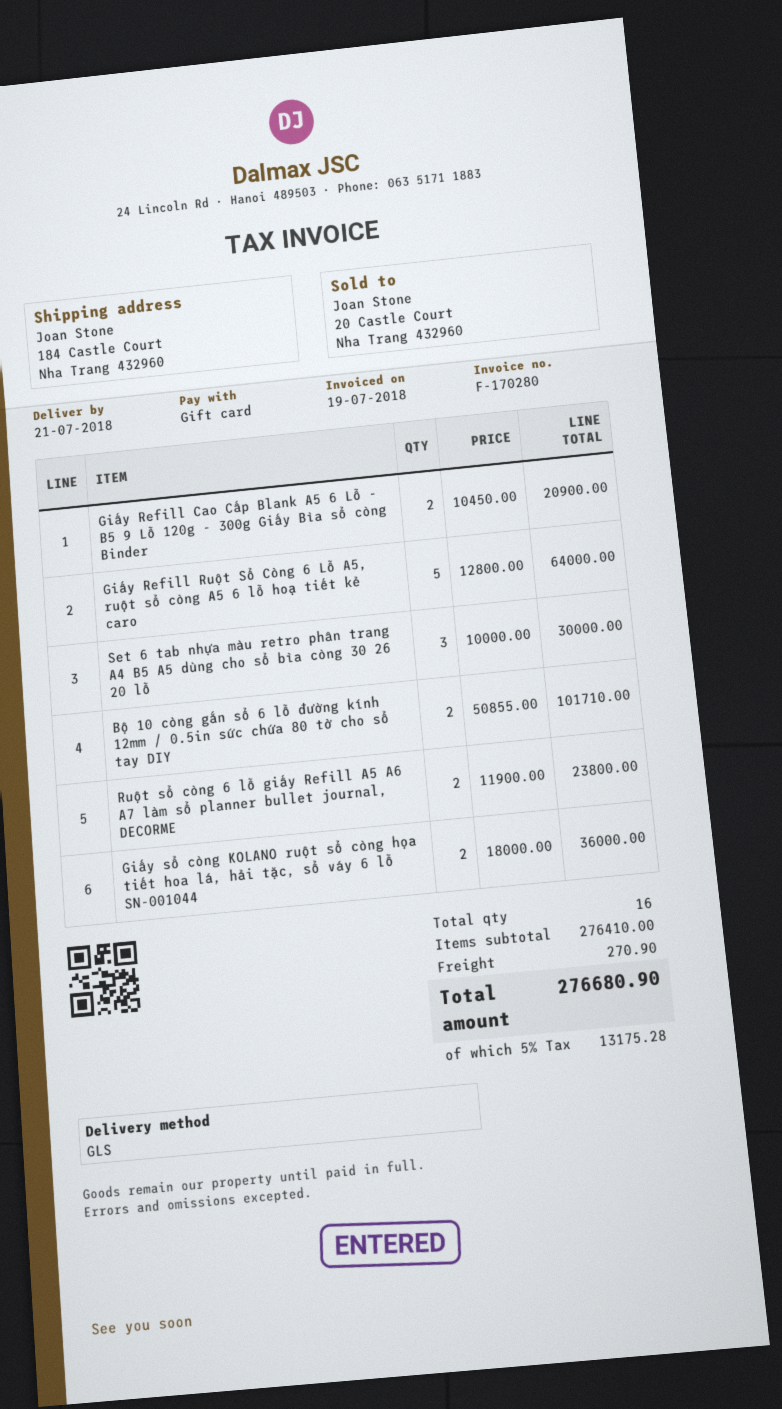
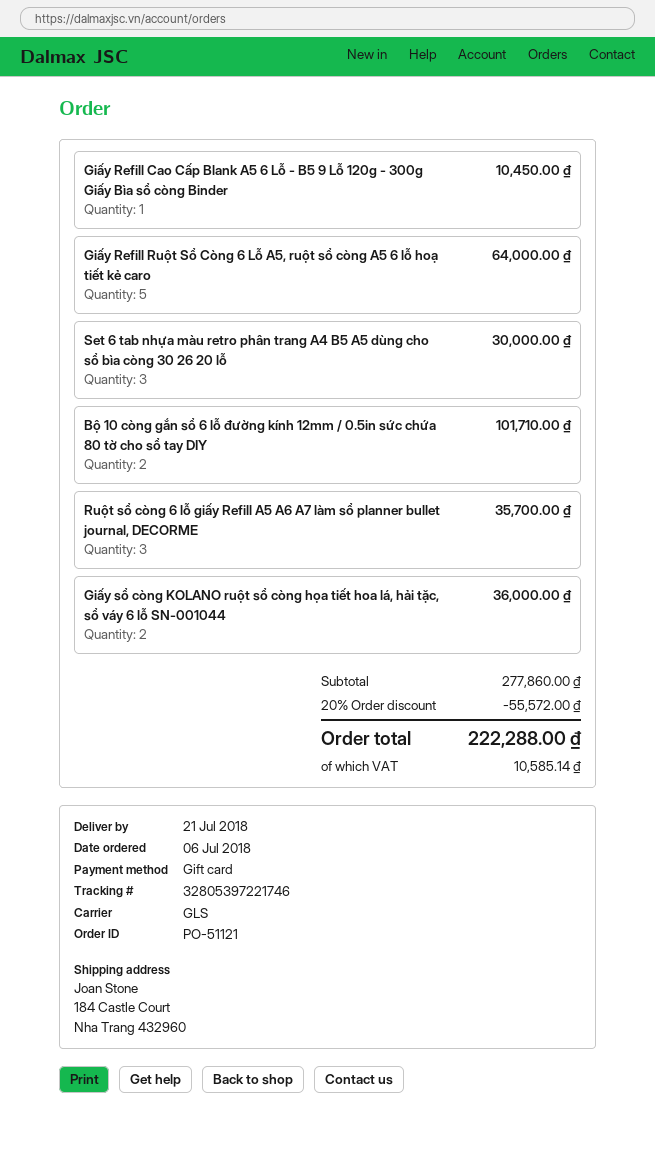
Giấy Refill Cao Cấp Blank A5 6 Lỗ - B5 9 Lỗ 120g - 300g Giấy Bìa sổ còng Binder: 2 for 20900.00 -> 1 for 10450.00
Ruột sổ còng 6 lỗ giấy Refill A5 A6 A7 làm sổ planner bullet journal, DECORME: 2 for 23800.00 -> 3 for 35700.00
subtotal: 276410.00 -> 277860.00
discount: none -> 20% = 55572.00
shipping: 270.90 -> none
tax: 13175.28 -> 10585.14
total: 276680.90 -> 222288.00

